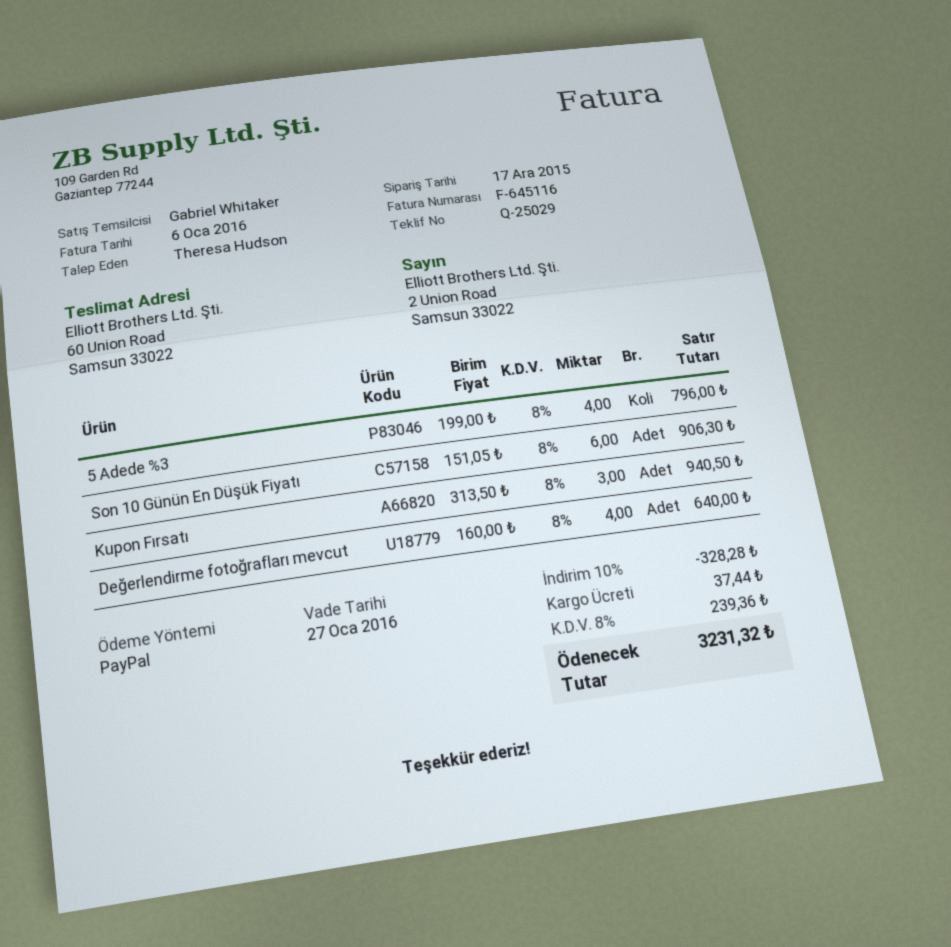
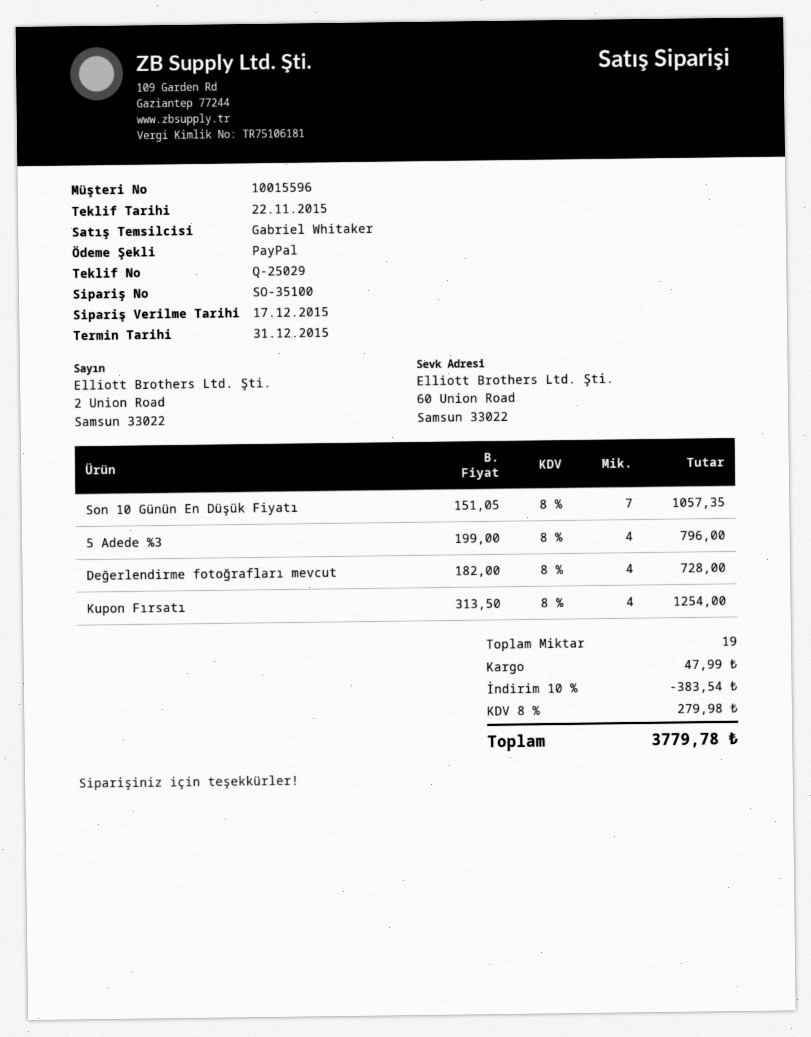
Son 10 Günün En Düşük Fiyatı: 6 x 151.05 = 906.30 -> 7 x 151.05 = 1057.35
Kupon Fırsatı: 3 x 313.50 = 940.50 -> 4 x 313.50 = 1254.00
Değerlendirme fotoğrafları mevcut: 4 x 160.00 = 640.00 -> 4 x 182.00 = 728.00
discount: 10% = 328.28 -> 10% = 383.54
shipping: 37.44 -> 47.99
tax: 8% = 239.36 -> 8% = 279.98
total: 3231.32 -> 3779.78

